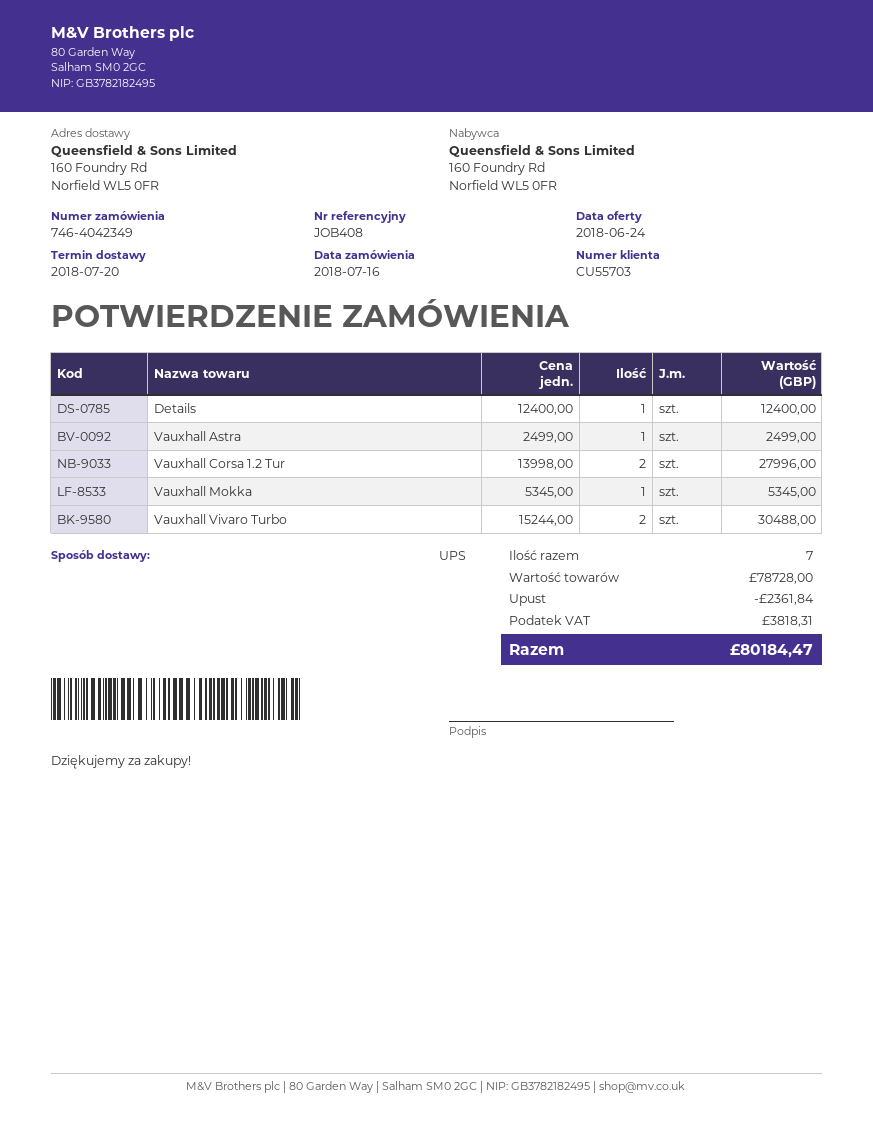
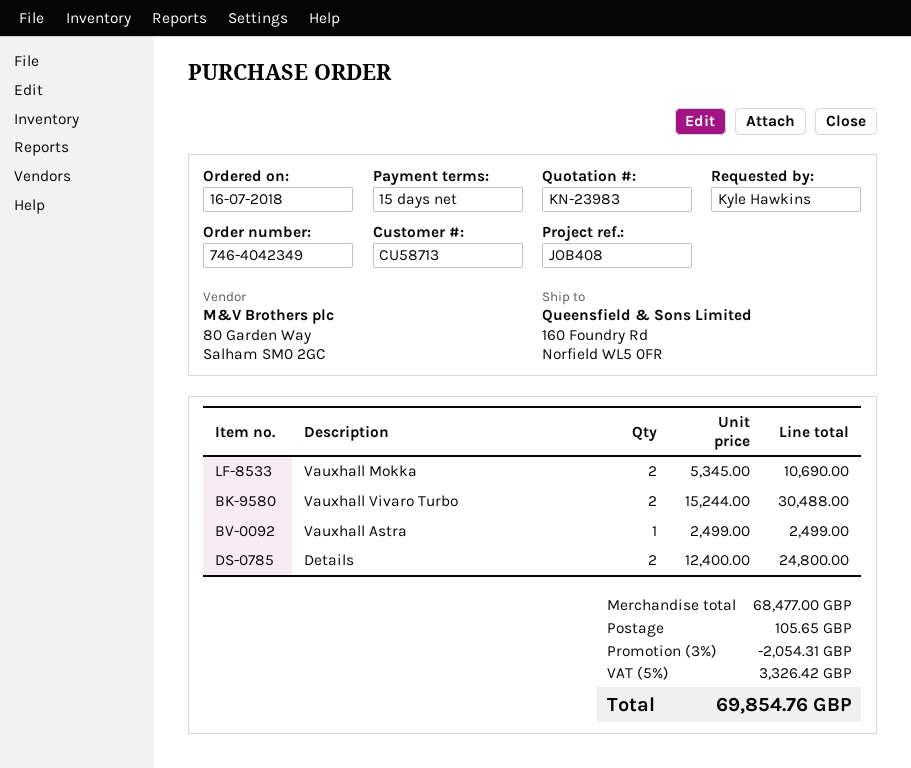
customer number: CU55703 -> CU58713
Details: 1 x 12400.00 = 12400.00 -> 2 x 12400.00 = 24800.00
Vauxhall Corsa 1.2 Tur: 2 x 13998.00 = 27996.00 -> none
Vauxhall Mokka: 1 x 5345.00 = 5345.00 -> 2 x 5345.00 = 10690.00
subtotal: 78728.00 -> 68477.00
discount: 2361.84 -> 2054.31
shipping: none -> 105.65
tax: 3818.31 -> 3326.42
total: 80184.47 -> 69854.76

